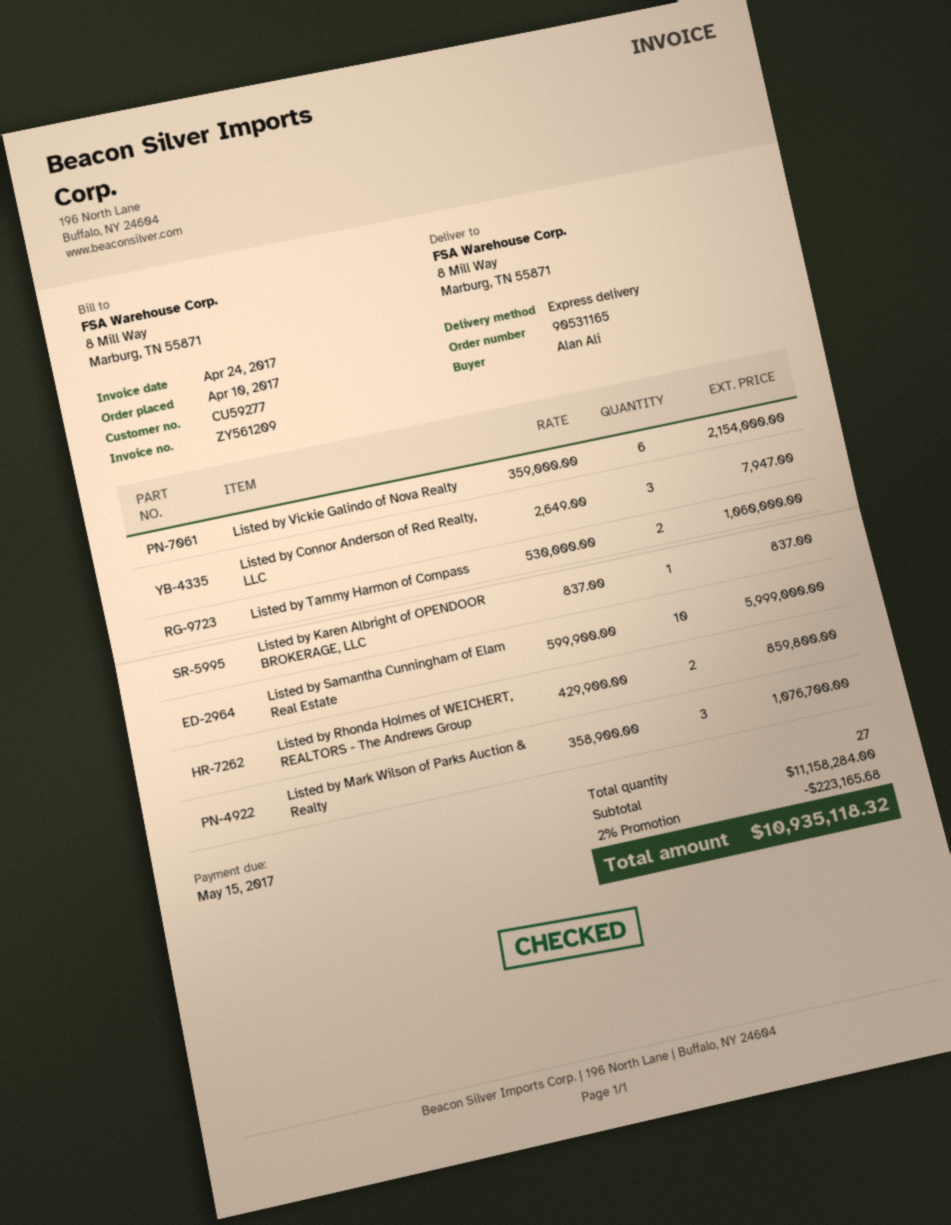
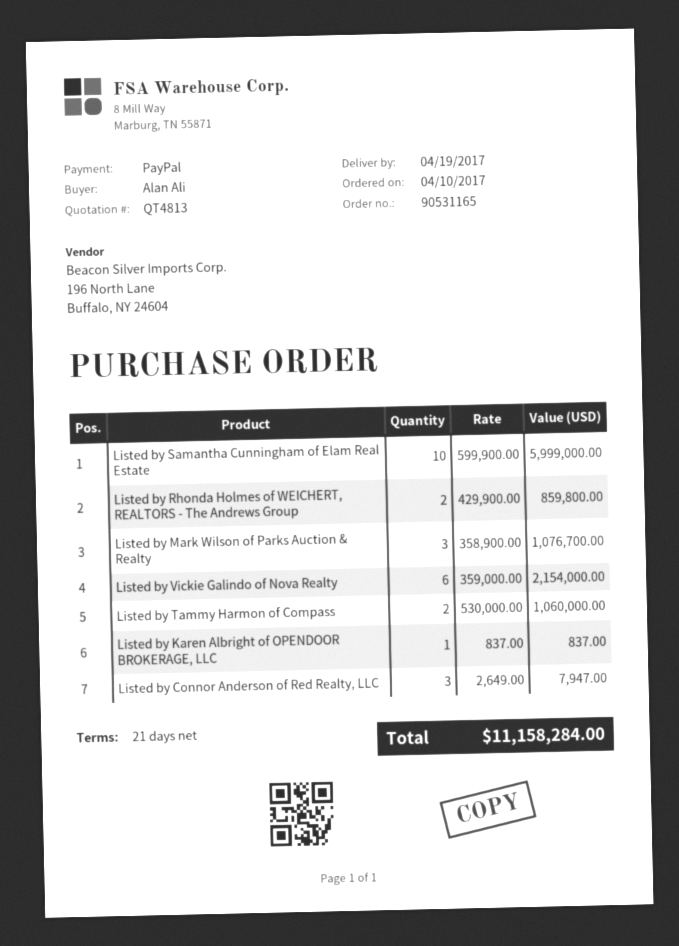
discount: 2% = 223165.68 -> none
total: 10935118.32 -> 11158284.00

